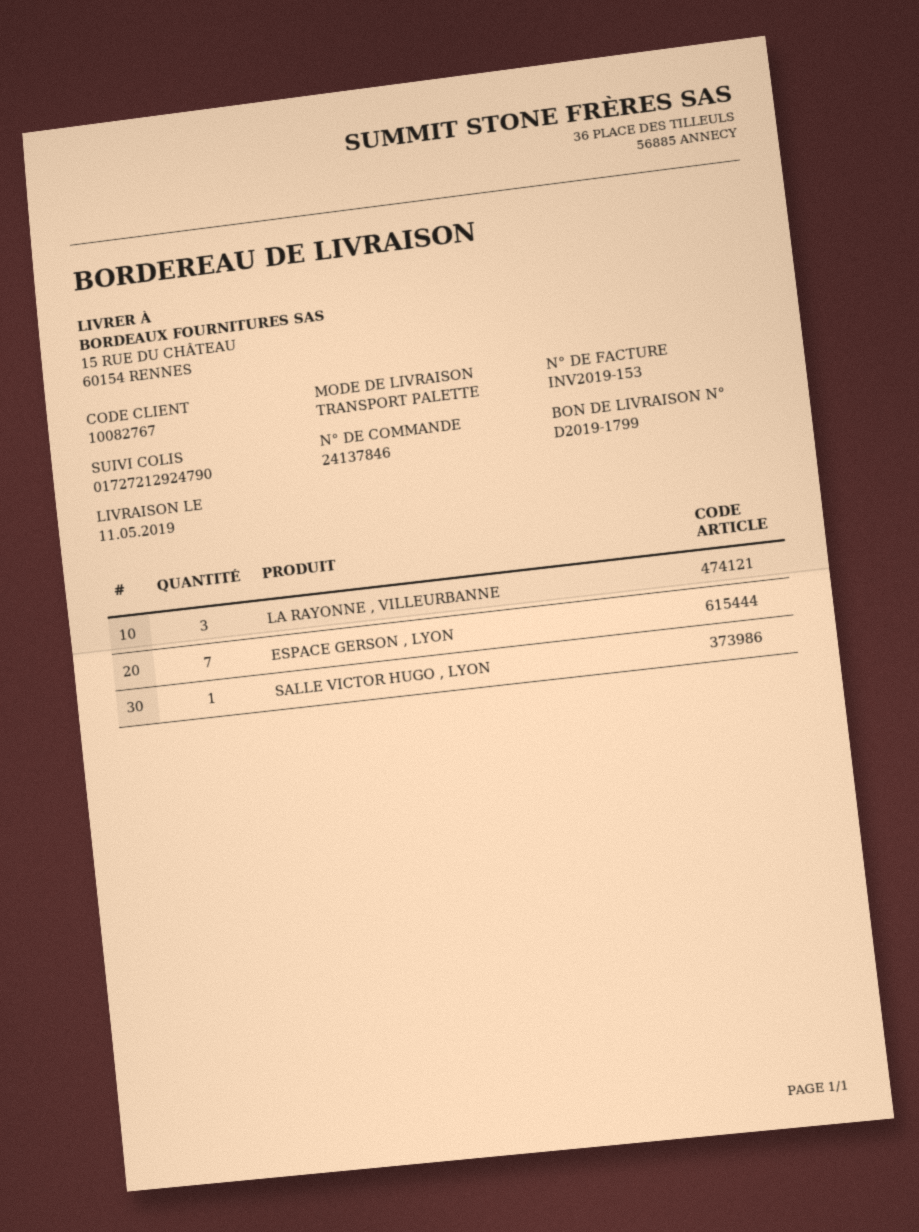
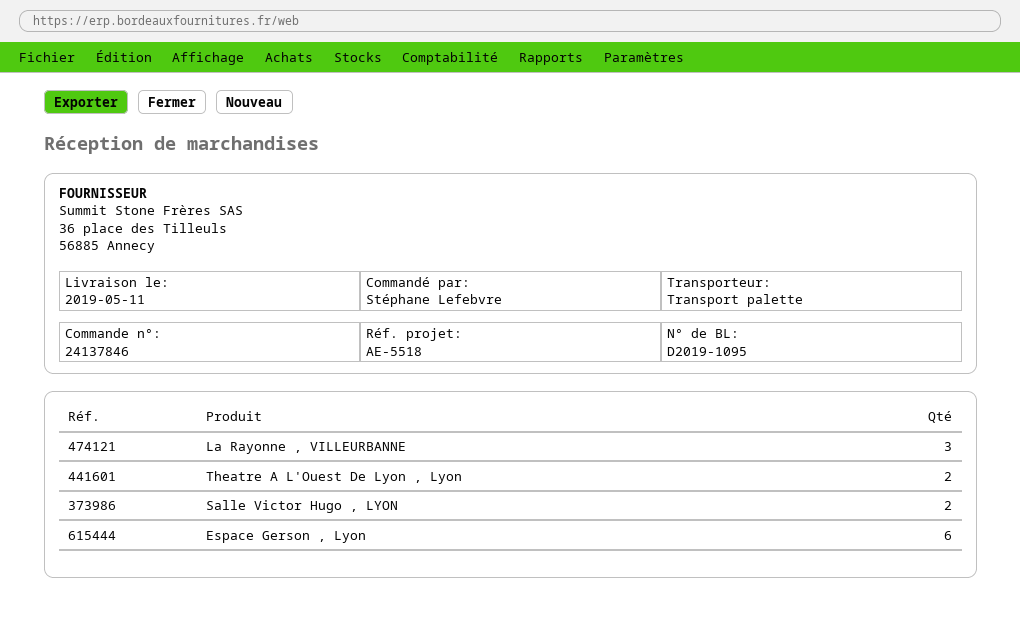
delivery note number: D2019-1799 -> D2019-1095
ESPACE GERSON , LYON: 7 -> 6
SALLE VICTOR HUGO , LYON: 1 -> 2
Theatre A L'Ouest De Lyon , Lyon: none -> 2

